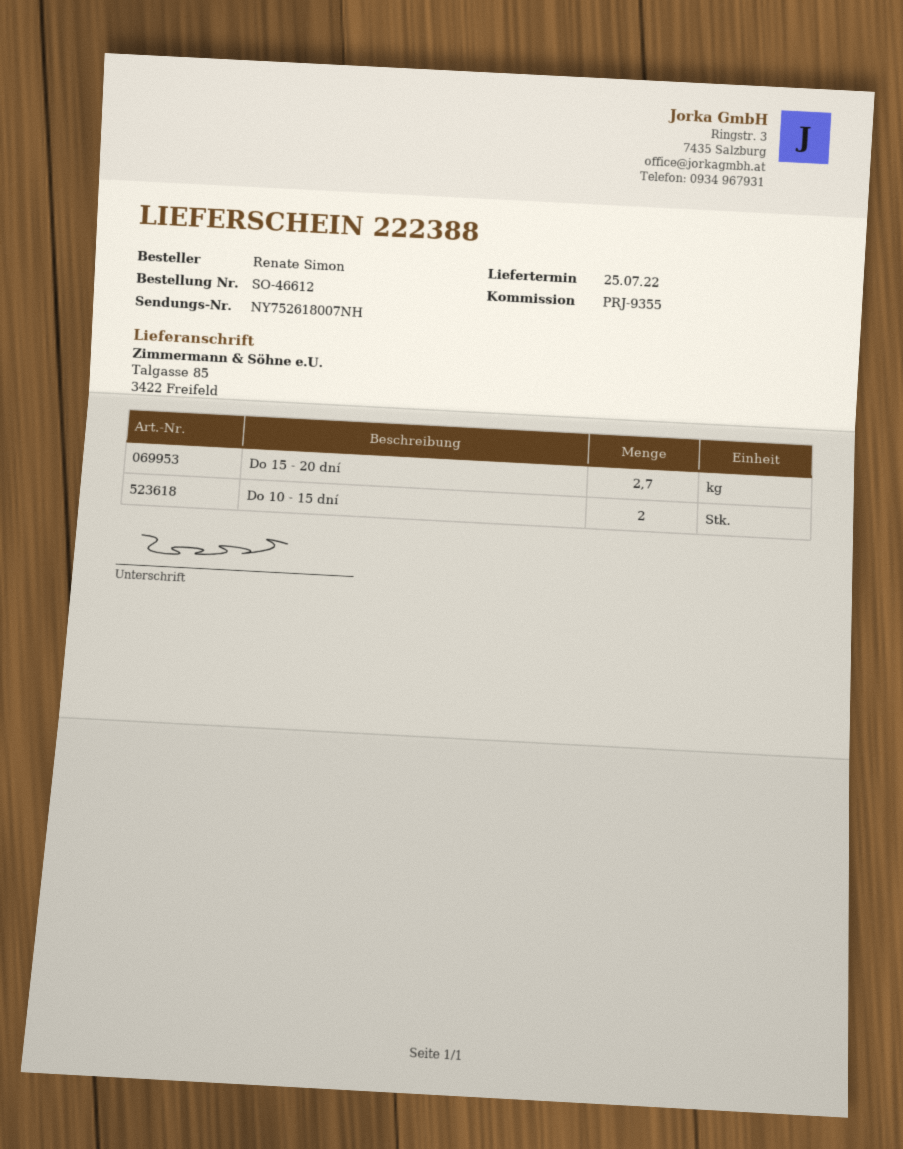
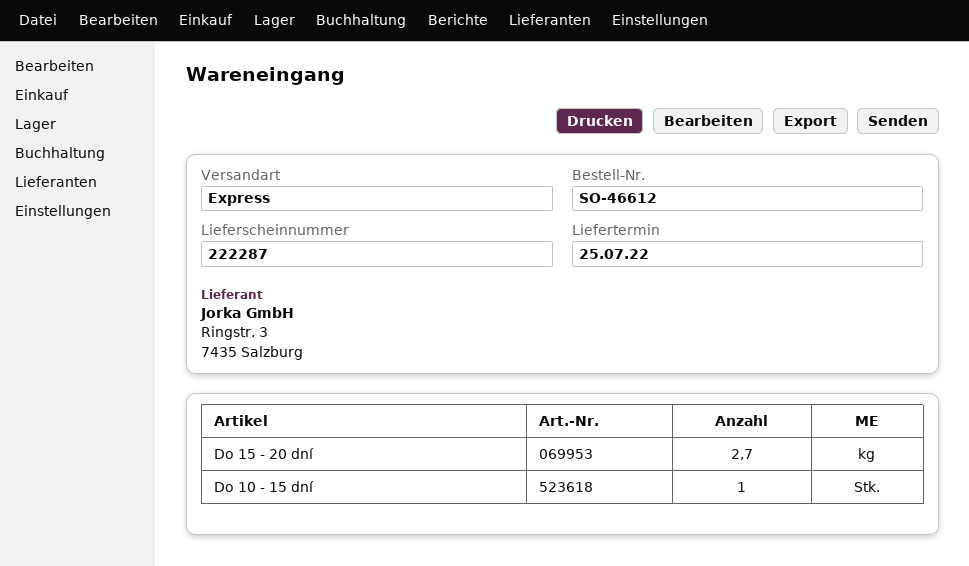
delivery note number: 222388 -> 222287
Do 10 - 15 dní: 2 -> 1

